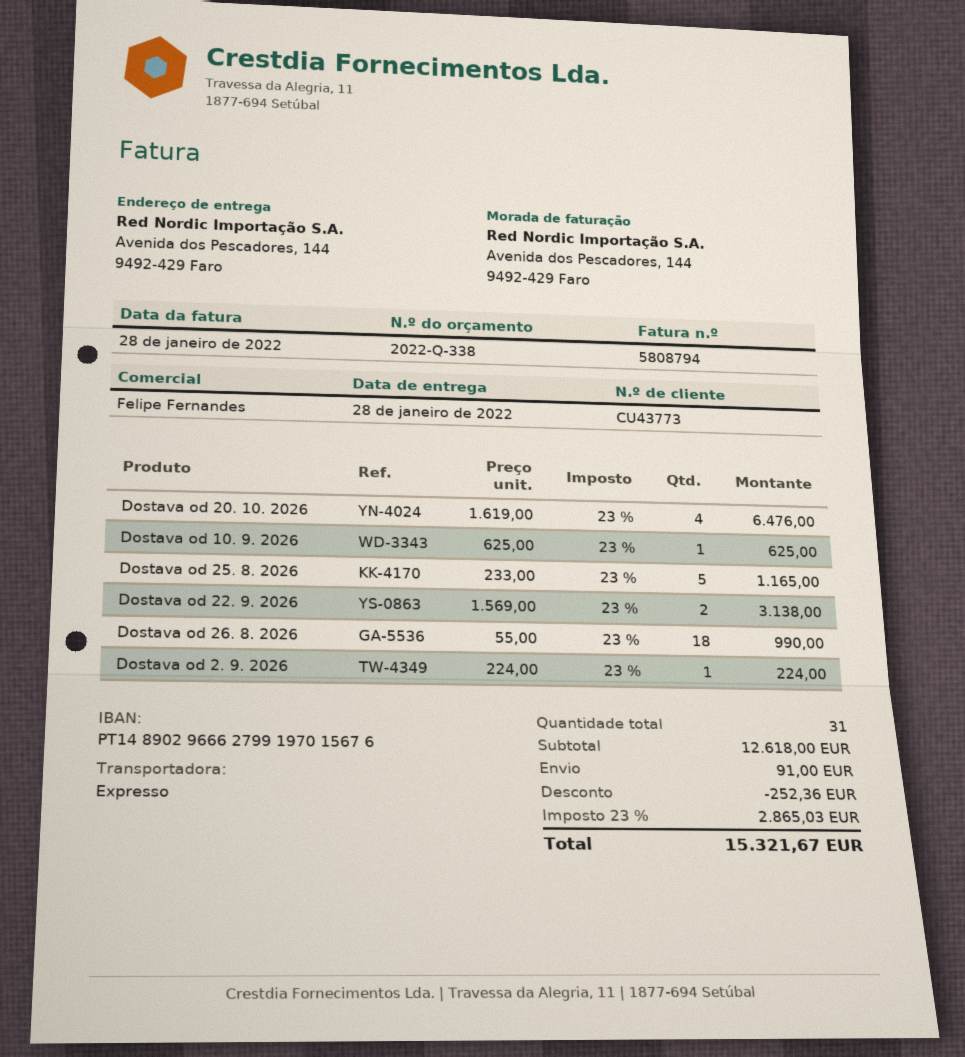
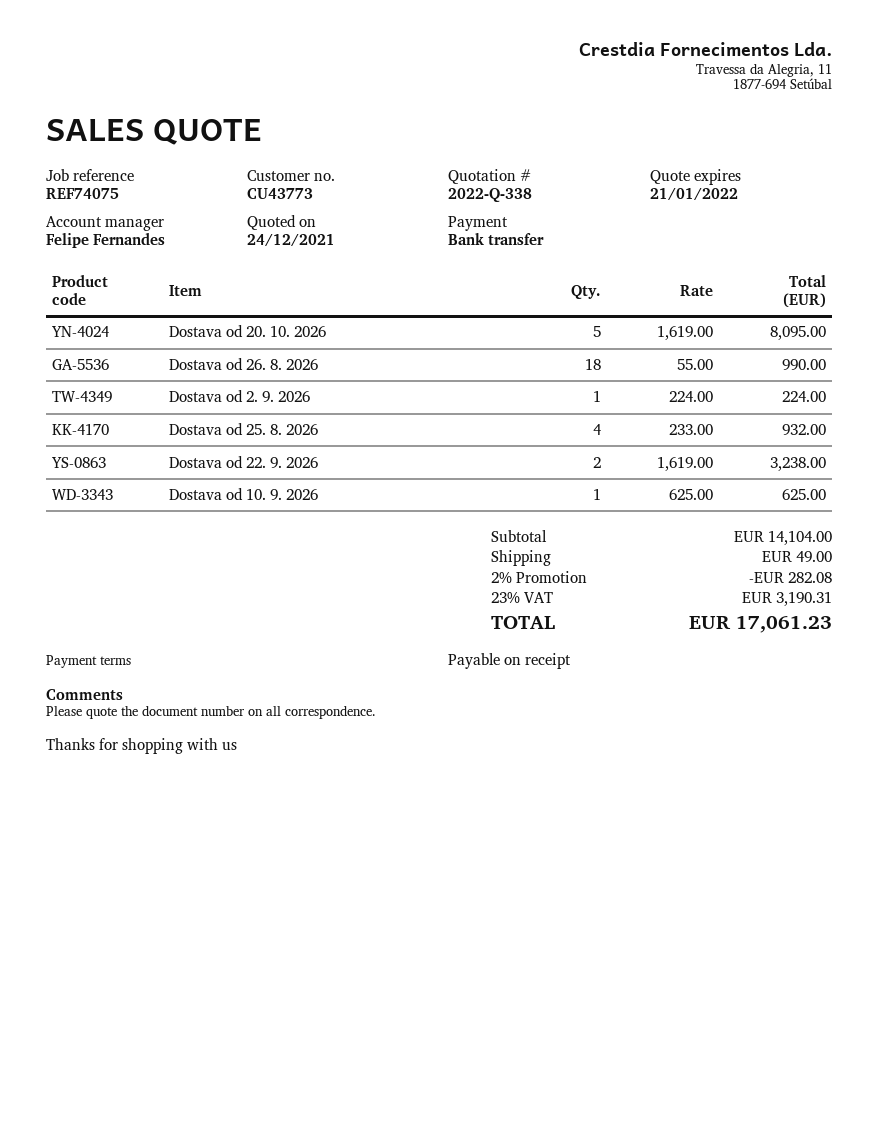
Dostava od 20. 10. 2026: 4 x 1619.00 = 6476.00 -> 5 x 1619.00 = 8095.00
Dostava od 25. 8. 2026: 5 x 233.00 = 1165.00 -> 4 x 233.00 = 932.00
Dostava od 22. 9. 2026: 2 x 1569.00 = 3138.00 -> 2 x 1619.00 = 3238.00
subtotal: 12618.00 -> 14104.00
discount: 252.36 -> 282.08
shipping: 91.00 -> 49.00
tax: 23% = 2865.03 -> 23% = 3190.31
total: 15321.67 -> 17061.23

